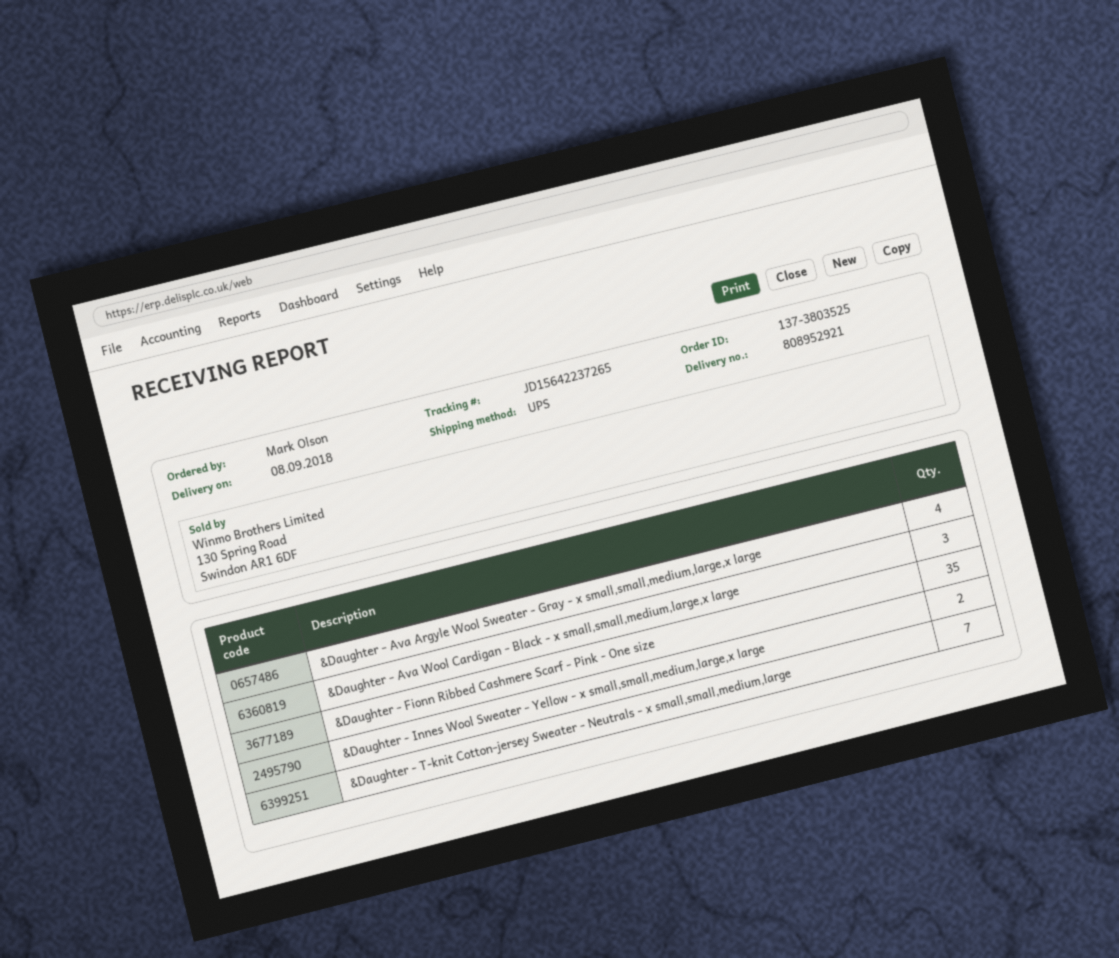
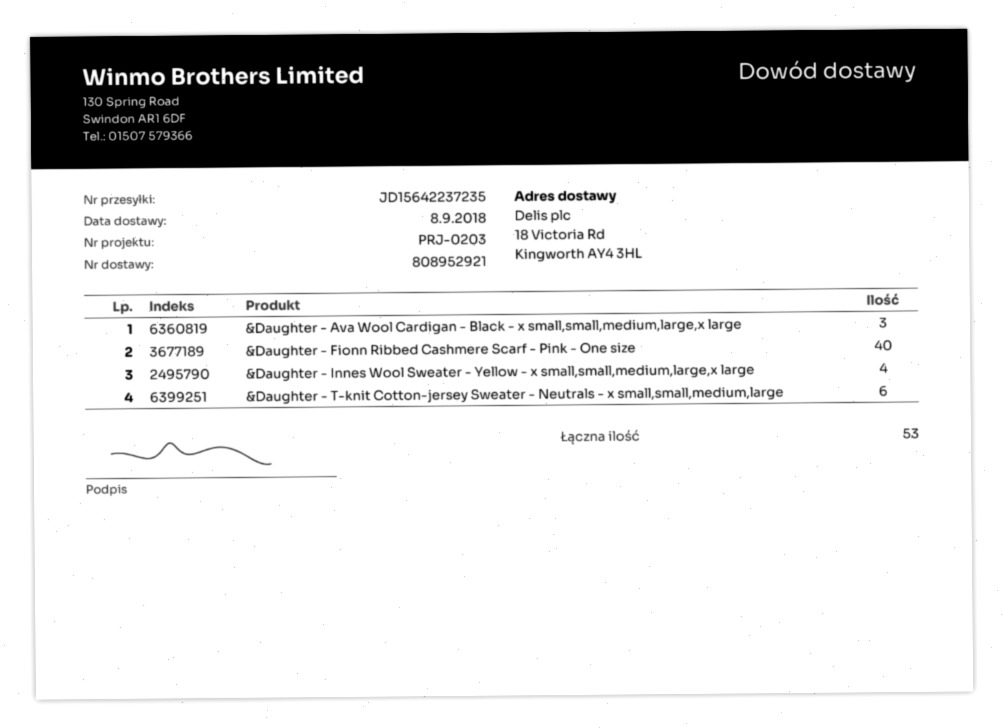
tracking number: JD15642237265 -> JD15642237235
&Daughter - Ava Argyle Wool Sweater - Gray - x small,small,medium,large,x large: 4 -> none
&Daughter - Fionn Ribbed Cashmere Scarf - Pink - One size: 35 -> 40
&Daughter - Innes Wool Sweater - Yellow - x small,small,medium,large,x large: 2 -> 4
&Daughter - T-knit Cotton-jersey Sweater - Neutrals - x small,small,medium,large: 7 -> 6

